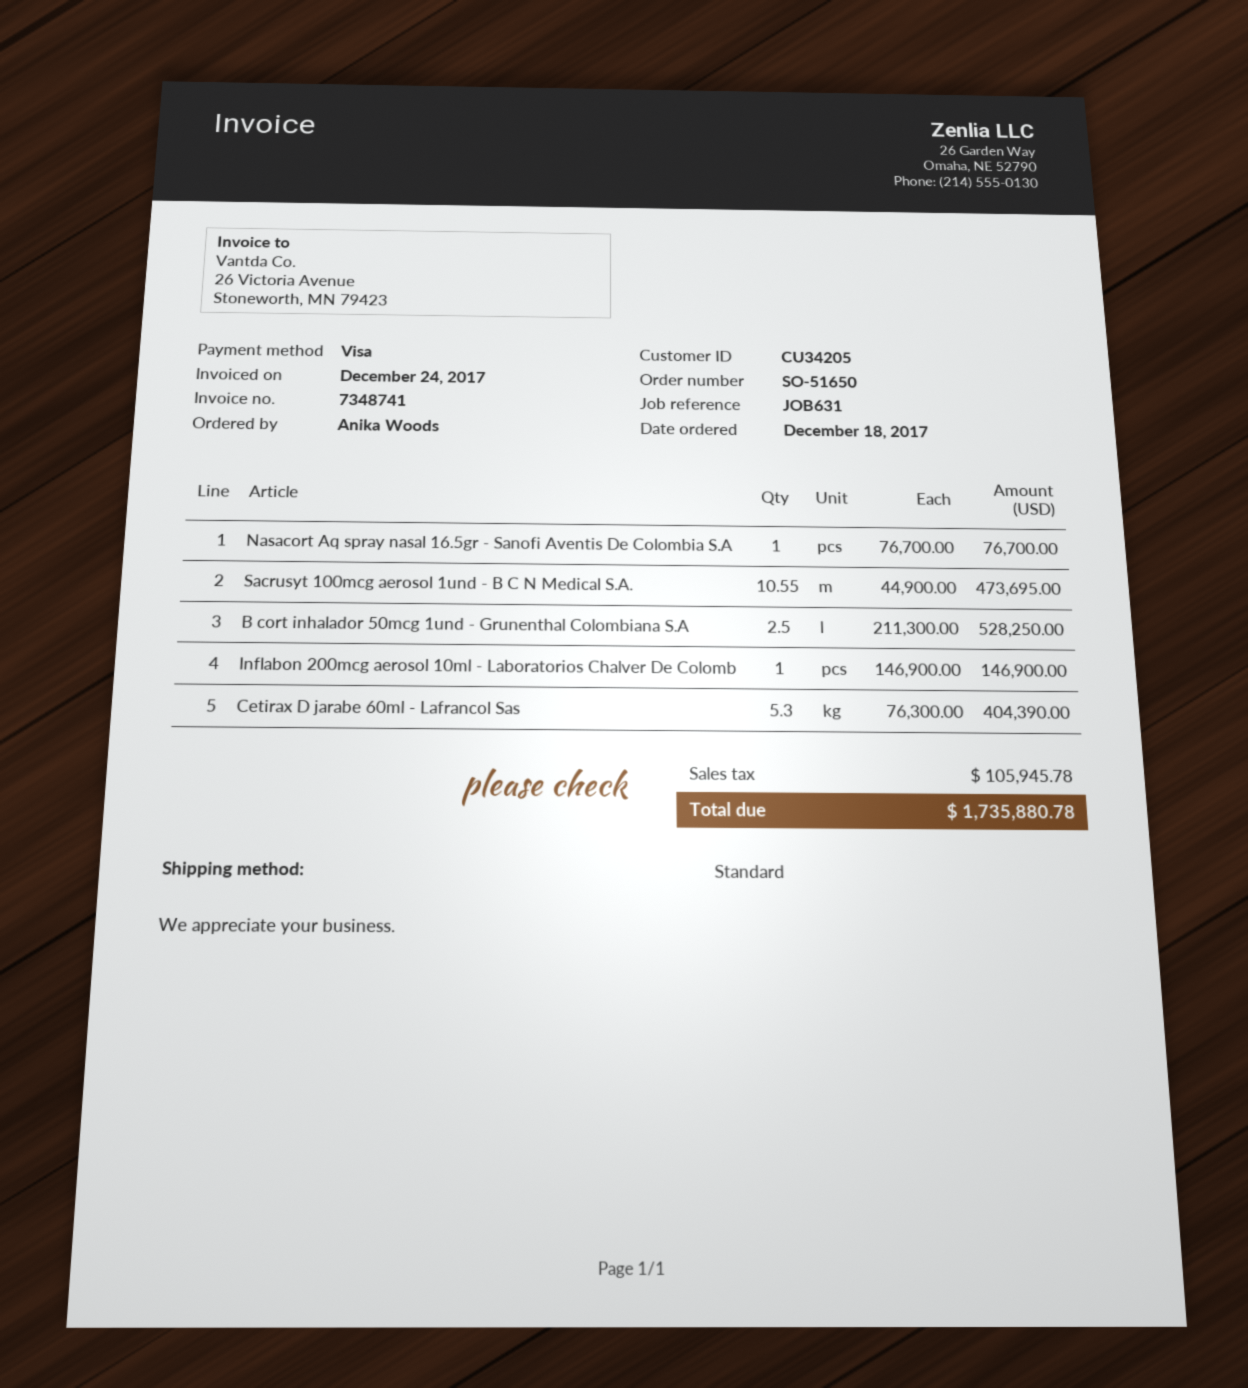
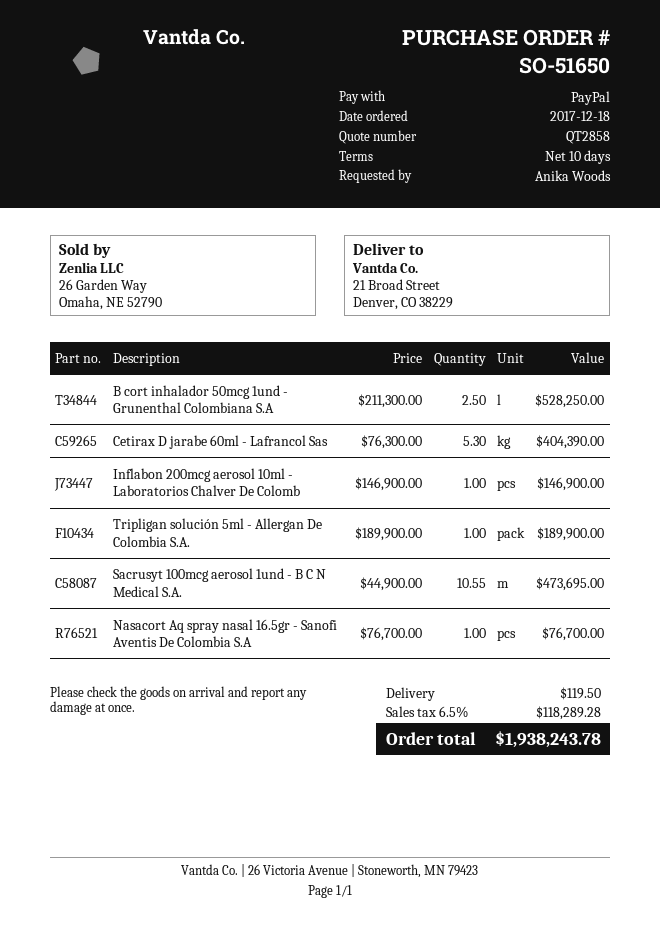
payment method: Visa -> PayPal
Tripligan solución 5ml - Allergan De Colombia S.A.: none -> 1 x 189900.00 = 189900.00
shipping: none -> 119.50
tax: 105945.78 -> 118289.28
total: 1735880.78 -> 1938243.78

